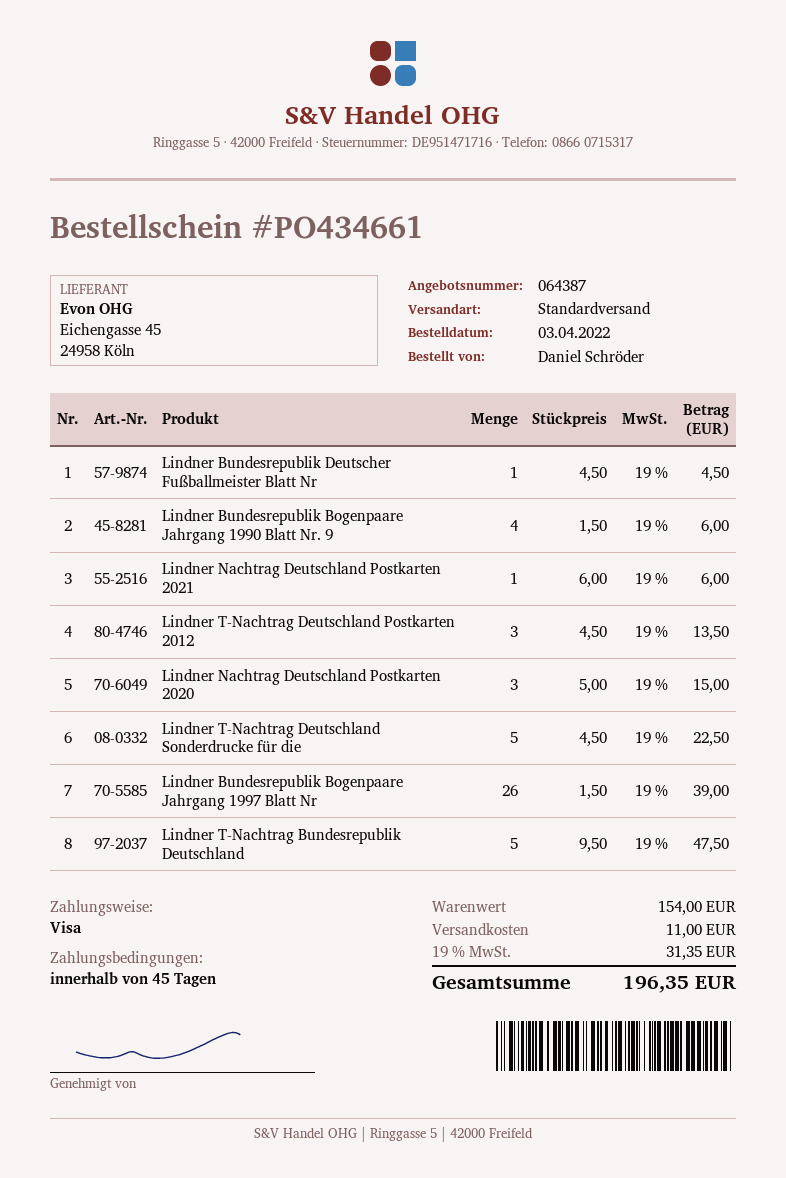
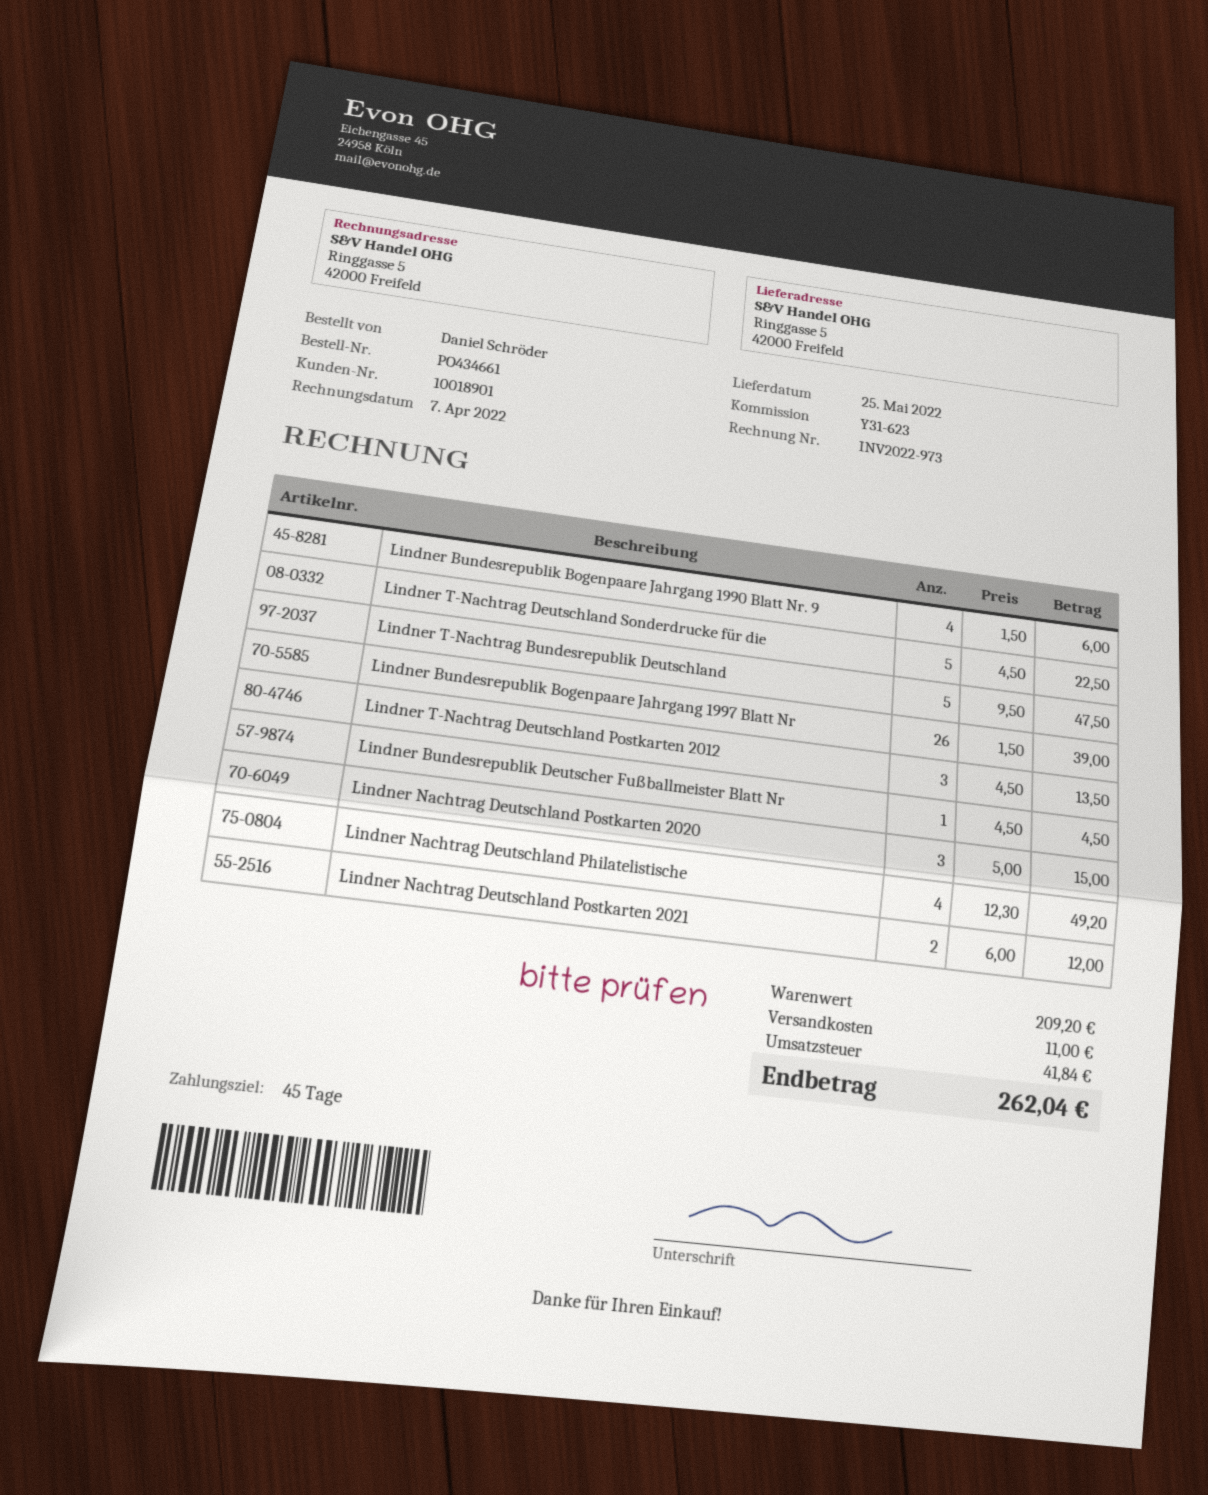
Lindner Nachtrag Deutschland Postkarten 2021: 1 x 6.00 = 6.00 -> 2 x 6.00 = 12.00
Lindner Nachtrag Deutschland Philatelistische: none -> 4 x 12.30 = 49.20
subtotal: 154.00 -> 209.20
tax: 31.35 -> 41.84
total: 196.35 -> 262.04

